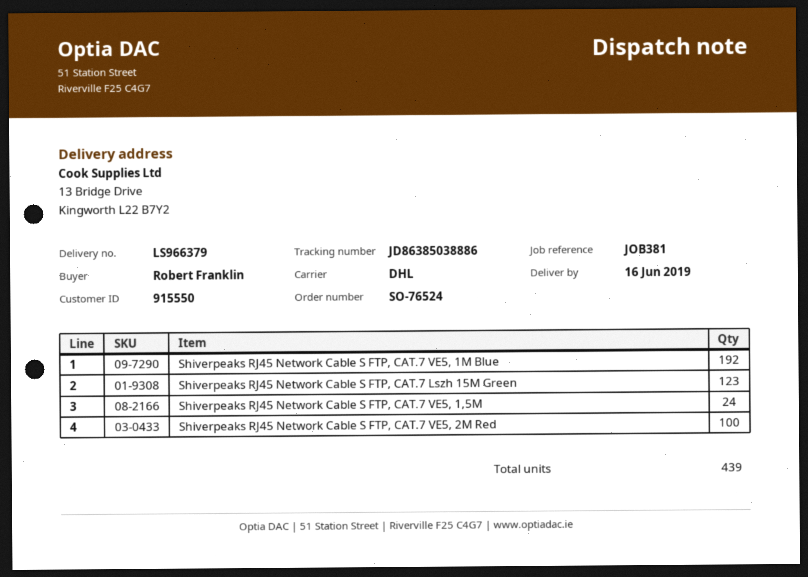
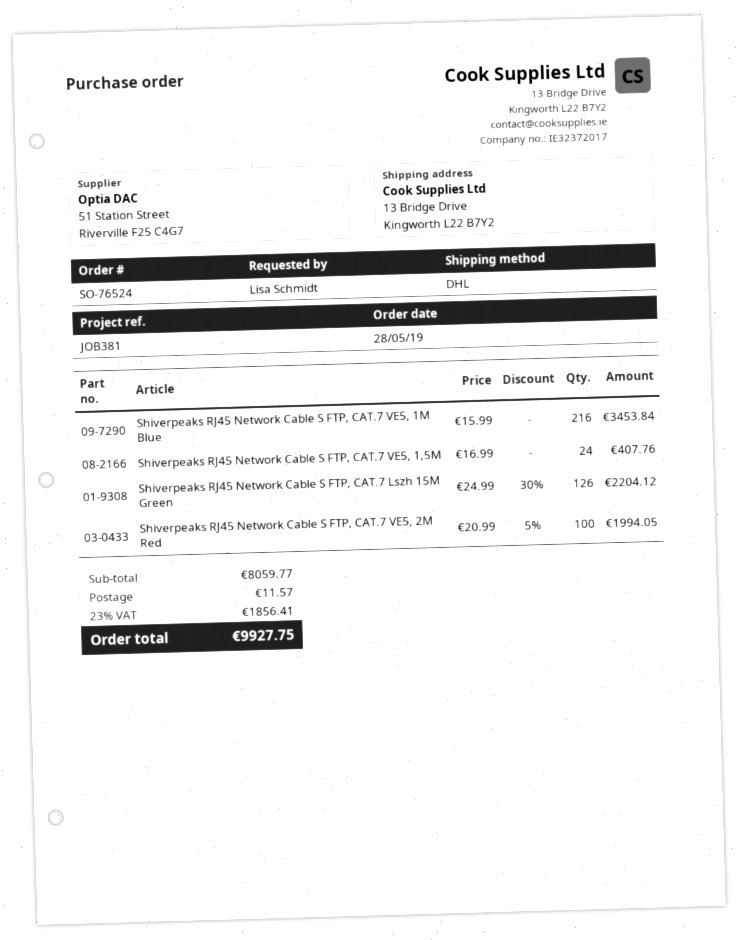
ordered by: Robert Franklin -> Lisa Schmidt
Shiverpeaks RJ45 Network Cable S FTP, CAT.7 VE5, 1M Blue: 192 -> 216
Shiverpeaks RJ45 Network Cable S FTP, CAT.7 Lszh 15M Green: 123 -> 126

